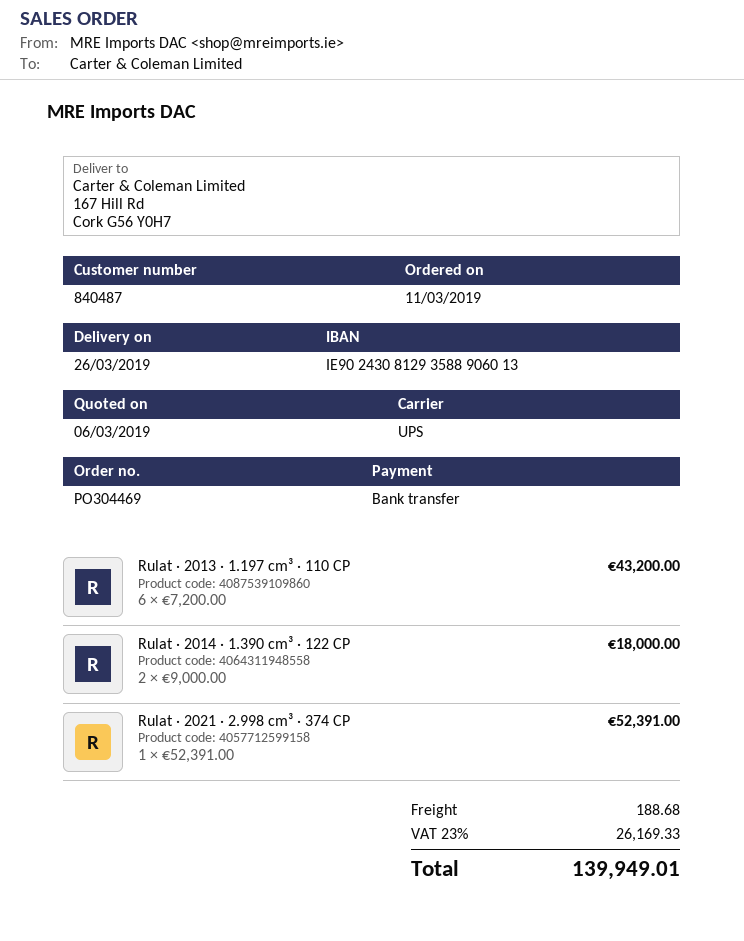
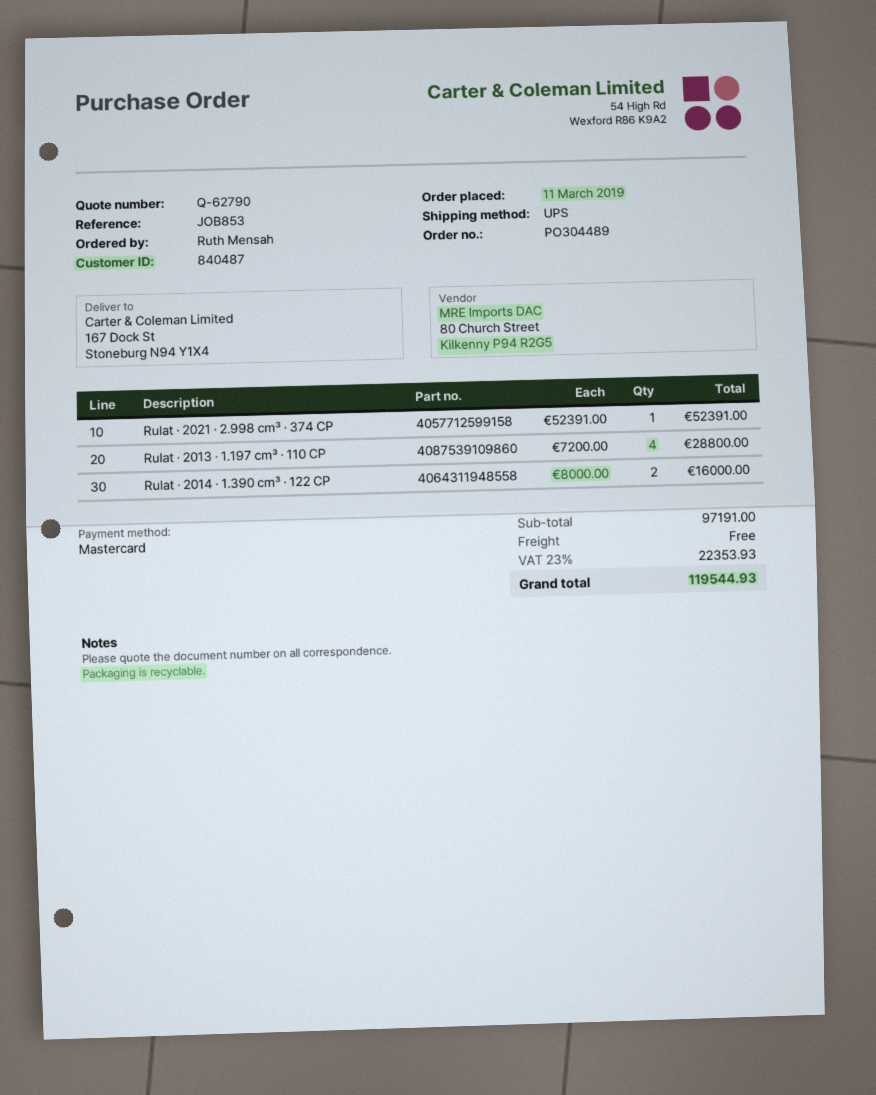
order number: PO304469 -> PO304489
payment method: bank transfer -> Mastercard
ship to: 167 Hill Rd, Cork G56 Y0H7 -> 167 Dock St, Stoneburg N94 Y1X4
Rulat · 2013 · 1.197 cm³ · 110 CP: 6 x 7200.00 = 43200.00 -> 4 x 7200.00 = 28800.00
Rulat · 2014 · 1.390 cm³ · 122 CP: 2 x 9000.00 = 18000.00 -> 2 x 8000.00 = 16000.00
shipping: 188.68 -> 0.00
tax: 23% = 26169.33 -> 23% = 22353.93
total: 139949.01 -> 119544.93

